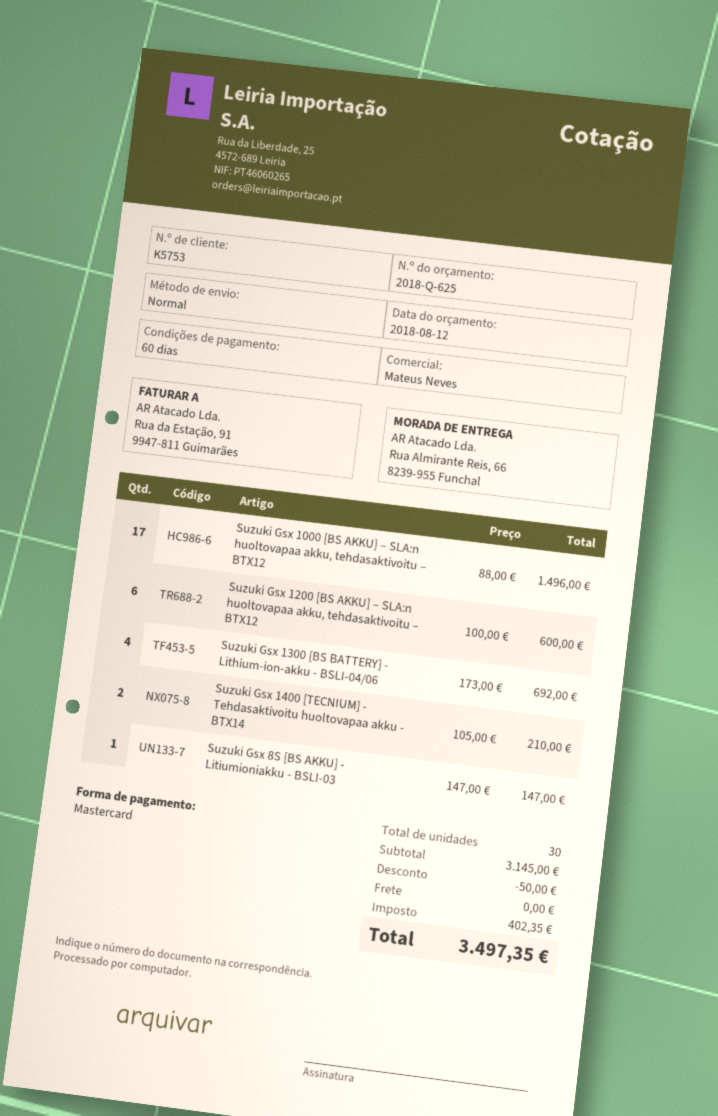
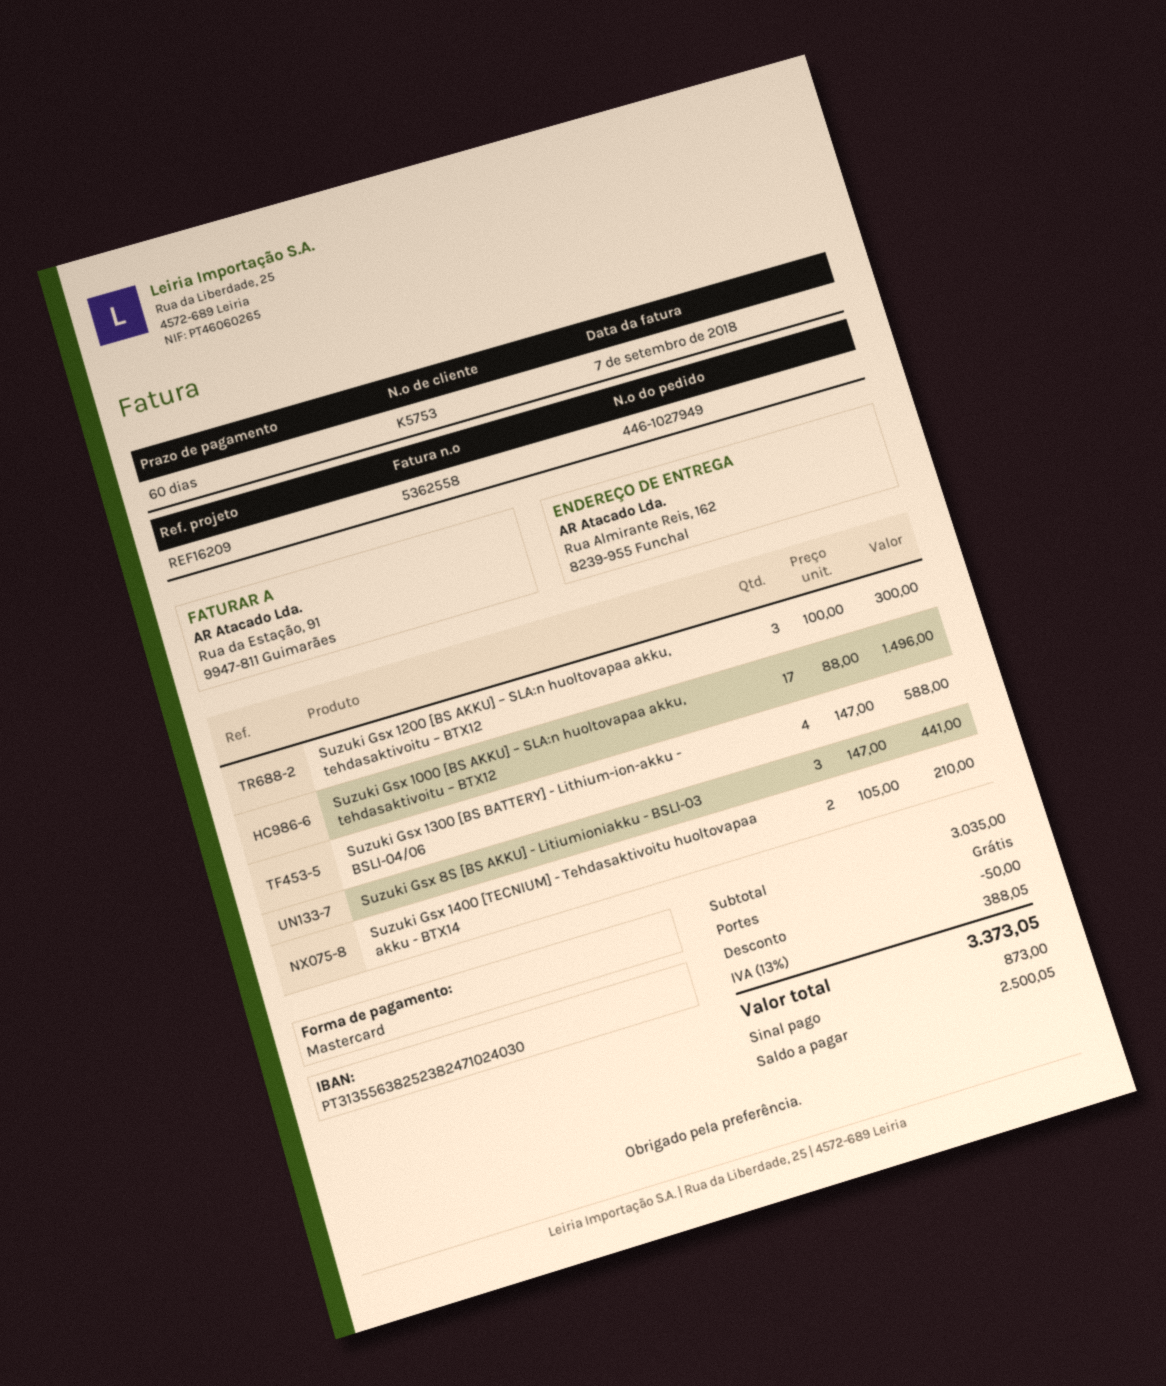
ship to: Rua Almirante Reis, 66, 8239-955 Funchal -> Rua Almirante Reis, 162, 8239-955 Funchal
Suzuki Gsx 1200 [BS AKKU] – SLA:n huoltovapaa akku, tehdasaktivoitu – BTX12: 6 x 100.00 = 600.00 -> 3 x 100.00 = 300.00
Suzuki Gsx 1300 [BS BATTERY] - Lithium-ion-akku - BSLI-04/06: 4 x 173.00 = 692.00 -> 4 x 147.00 = 588.00
Suzuki Gsx 8S [BS AKKU] - Litiumioniakku - BSLI-03: 1 x 147.00 = 147.00 -> 3 x 147.00 = 441.00
subtotal: 3145.00 -> 3035.00
tax: 402.35 -> 388.05
total: 3497.35 -> 3373.05

